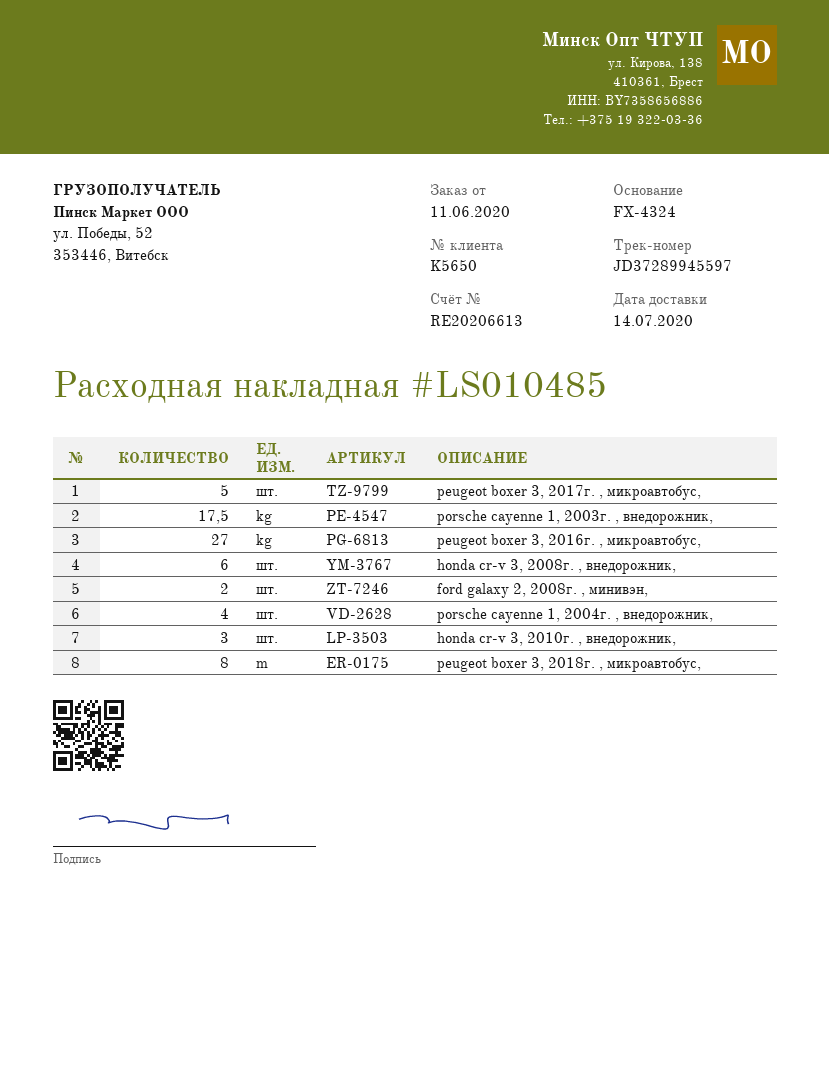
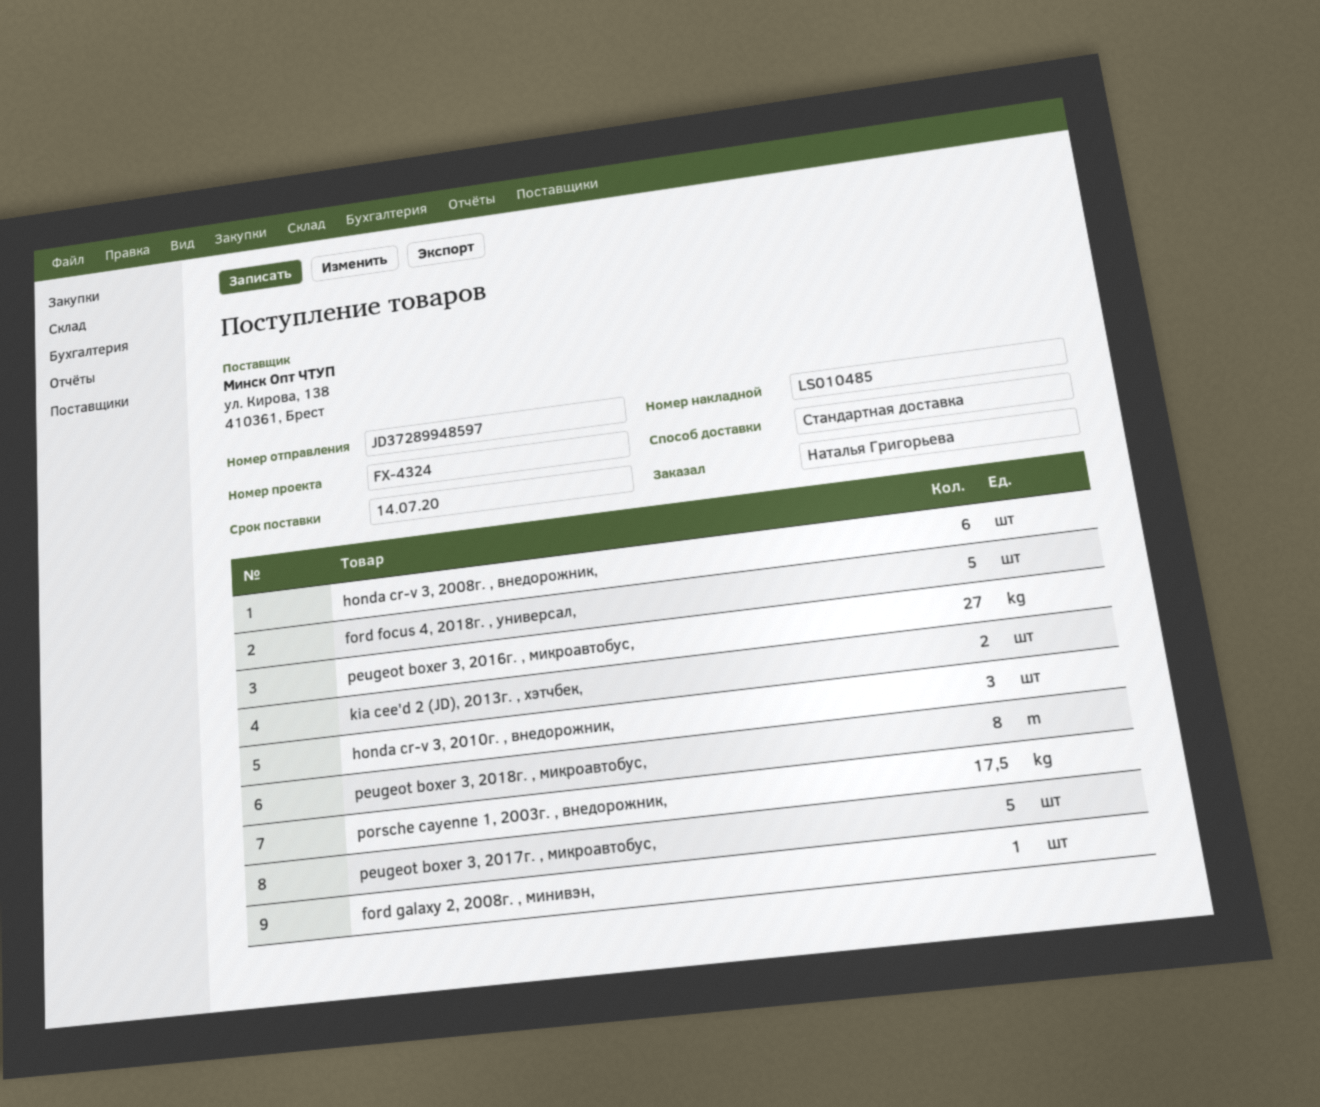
tracking number: JD37289945597 -> JD37289948597
ford galaxy 2, 2008г. , минивэн,: 2 -> 1
porsche cayenne 1, 2004г. , внедорожник,: 4 -> none
ford focus 4, 2018г. , универсал,: none -> 5
kia cee'd 2 (JD), 2013г. , хэтчбек,: none -> 2

